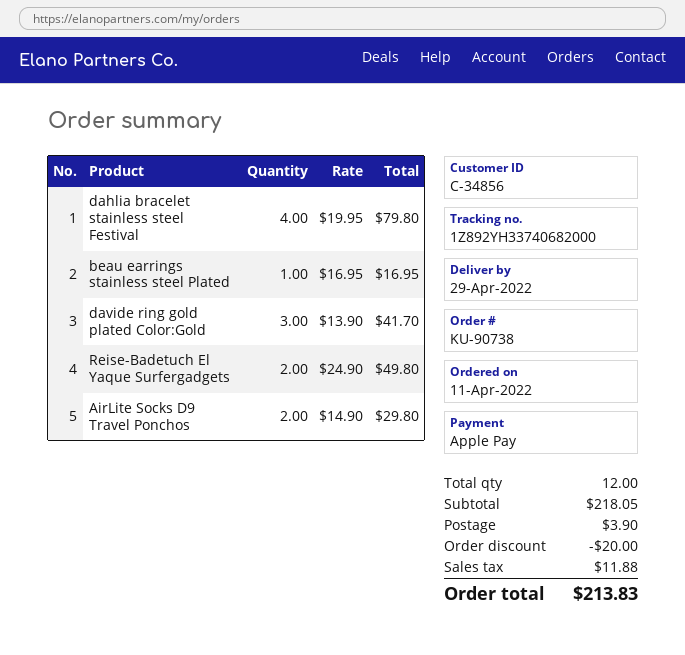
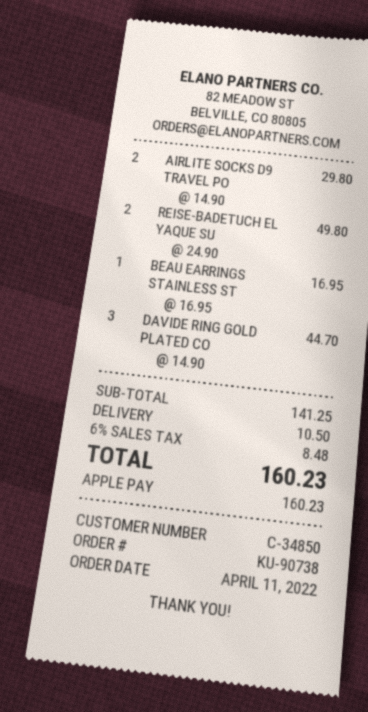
customer number: C-34856 -> C-34850
dahlia bracelet stainless steel Festival: 4 x 19.95 = 79.80 -> none
davide ring gold plated Color:Gold: 3 x 13.90 = 41.70 -> 3 x 14.90 = 44.70
subtotal: 218.05 -> 141.25
discount: 20.00 -> none
shipping: 3.90 -> 10.50
tax: 11.88 -> 8.48
total: 213.83 -> 160.23

